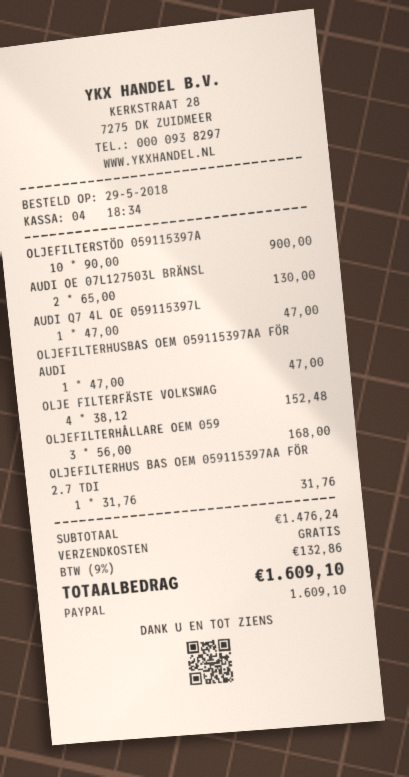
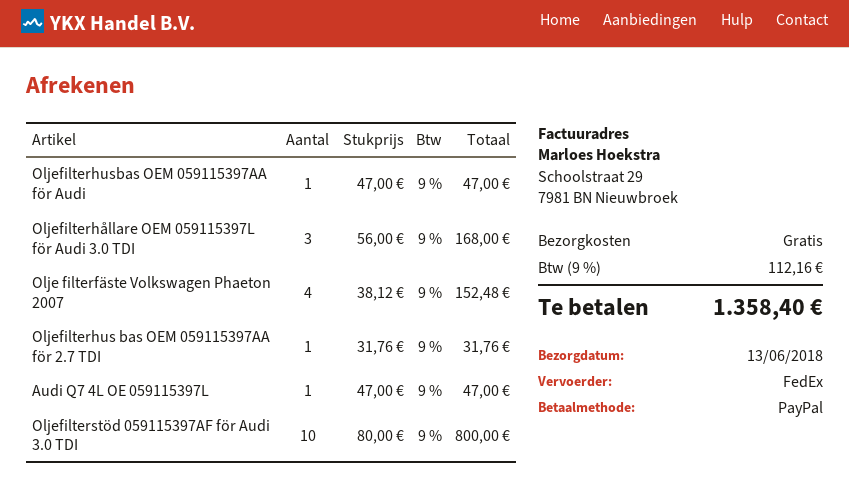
OLJEFILTERSTÖD 059115397A: 10 x 90.00 = 900.00 -> 10 x 80.00 = 800.00
AUDI OE 07L127503L BRÄNSL: 2 x 65.00 = 130.00 -> none
tax: 9% = 132.86 -> 9% = 112.16
total: 1609.10 -> 1358.40

